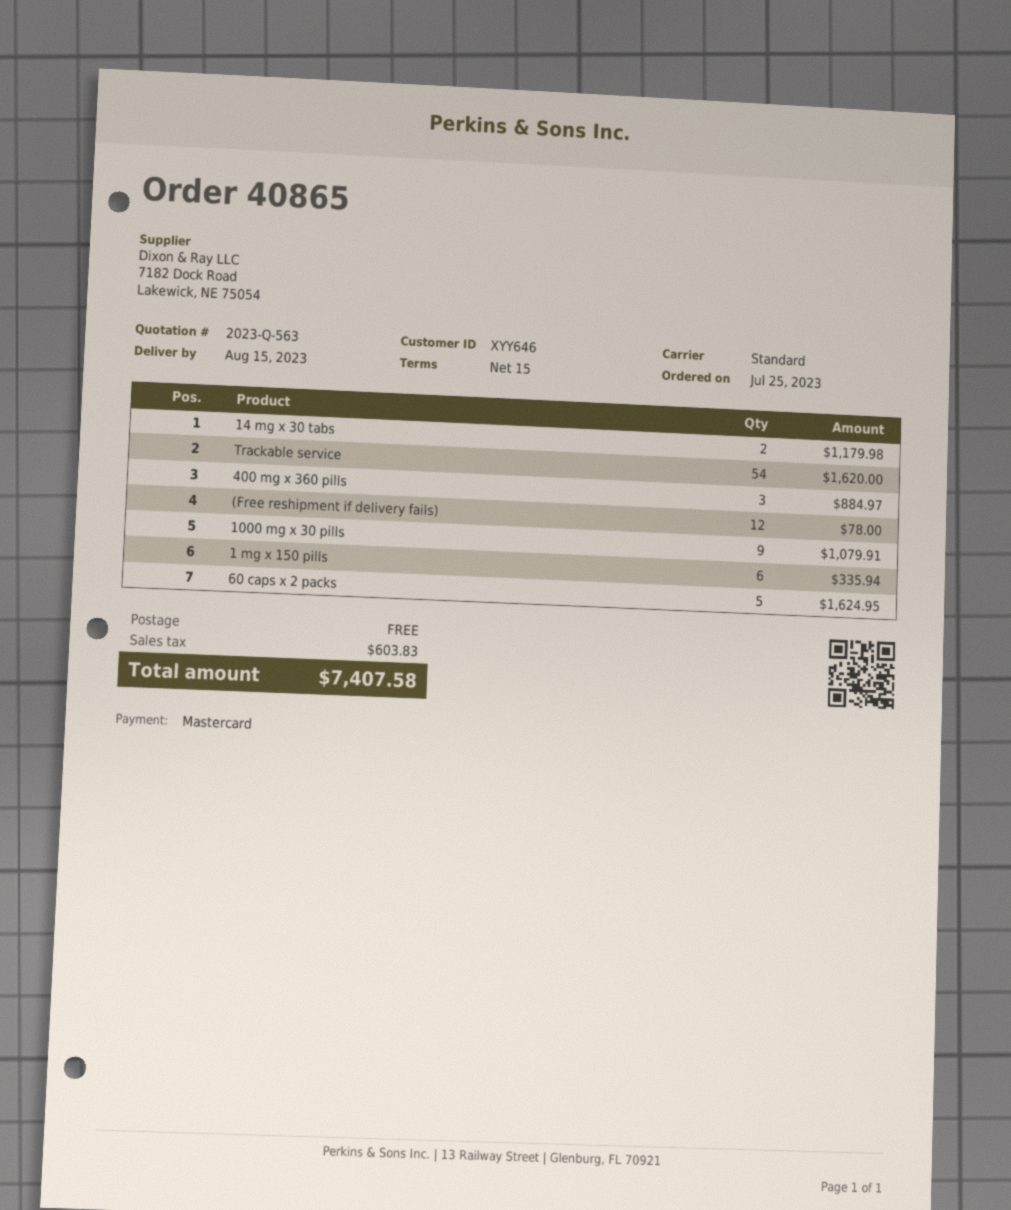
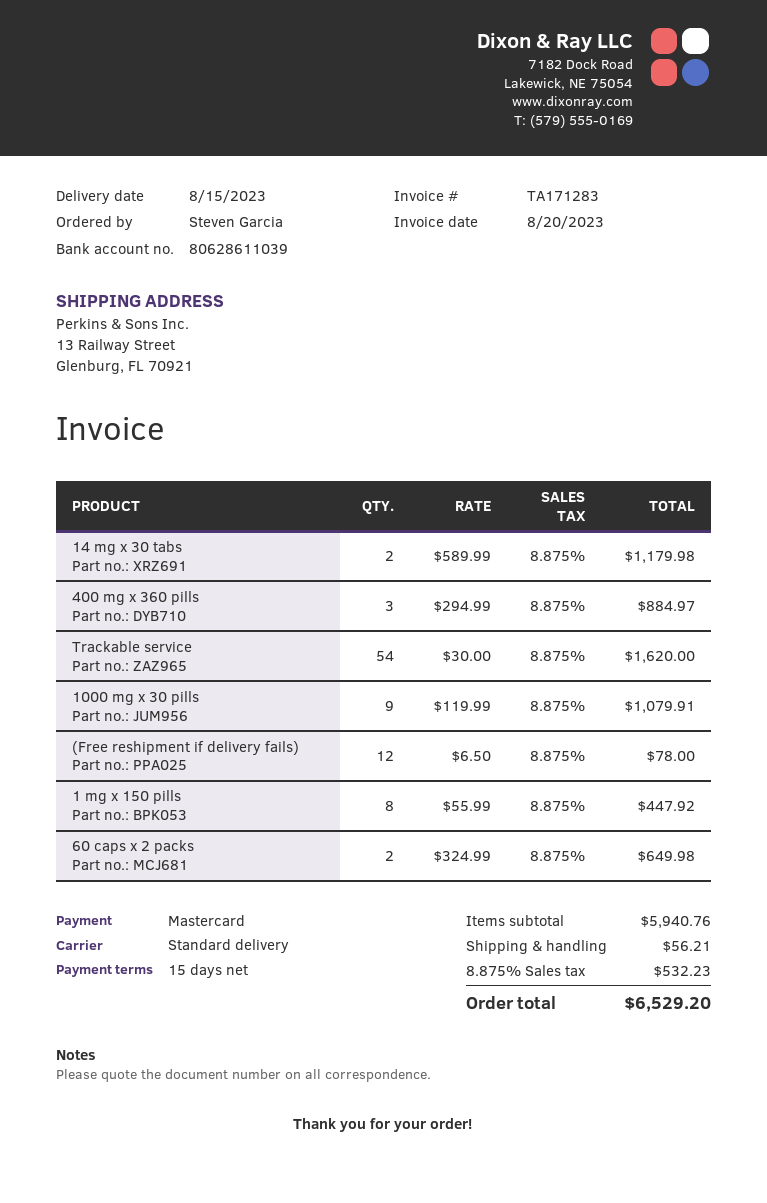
1 mg x 150 pills: 6 for 335.94 -> 8 for 447.92
60 caps x 2 packs: 5 for 1624.95 -> 2 for 649.98
shipping: 0.00 -> 56.21
tax: 603.83 -> 532.23
total: 7407.58 -> 6529.20

